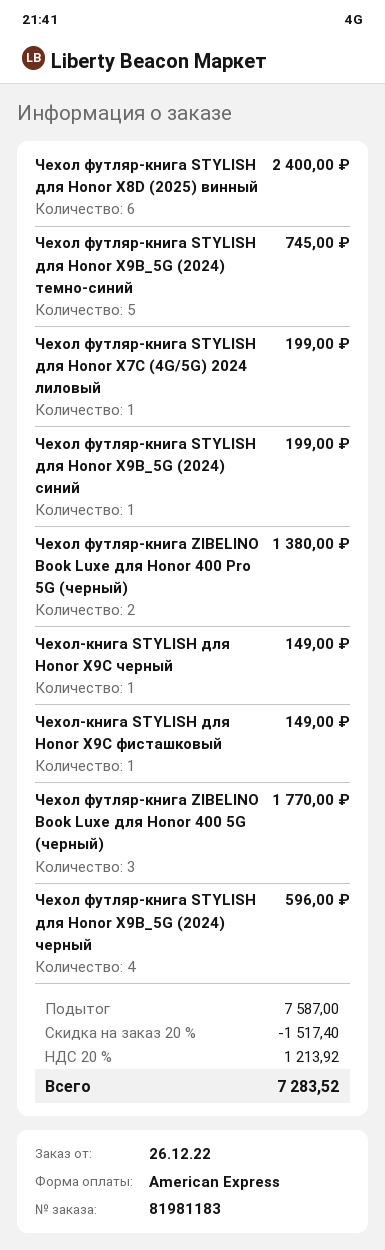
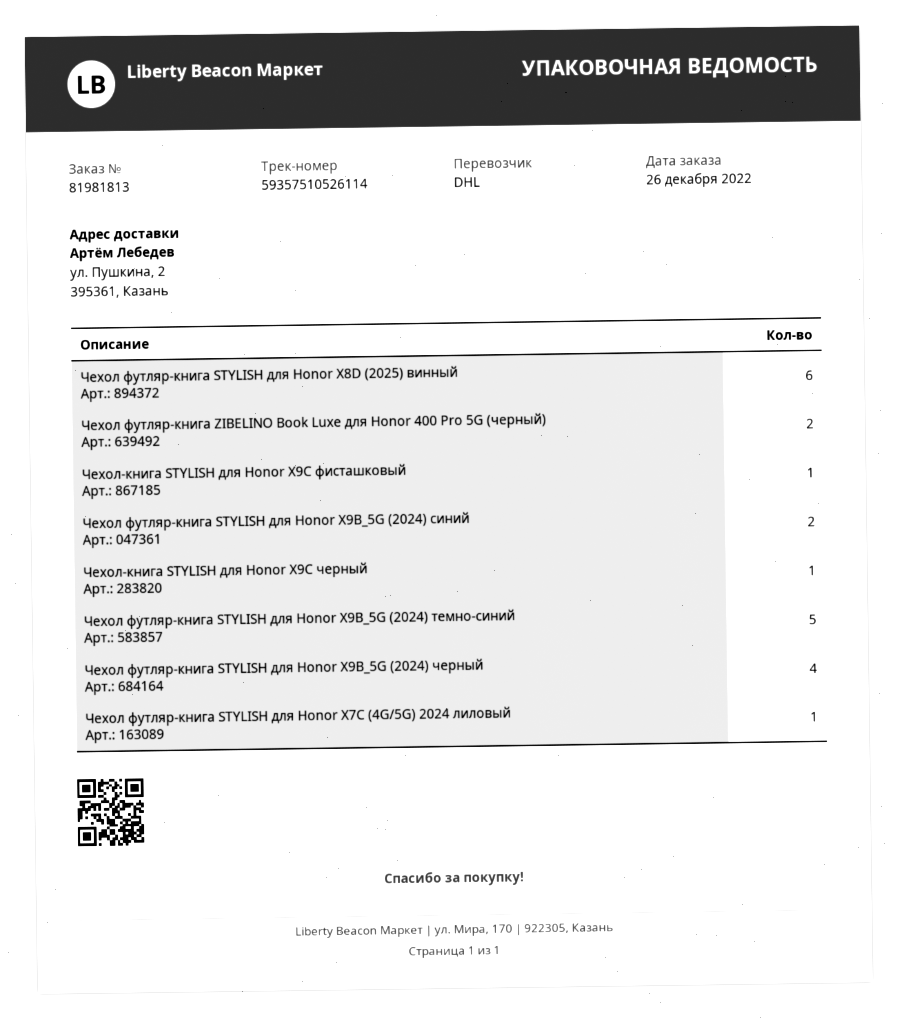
order number: 81981183 -> 81981813
Чехол футляр-книга STYLISH для Honor X9B_5G (2024) синий: 1 -> 2
Чехол футляр-книга ZIBELINO Book Luxe для Honor 400 5G (черный): 3 -> none

